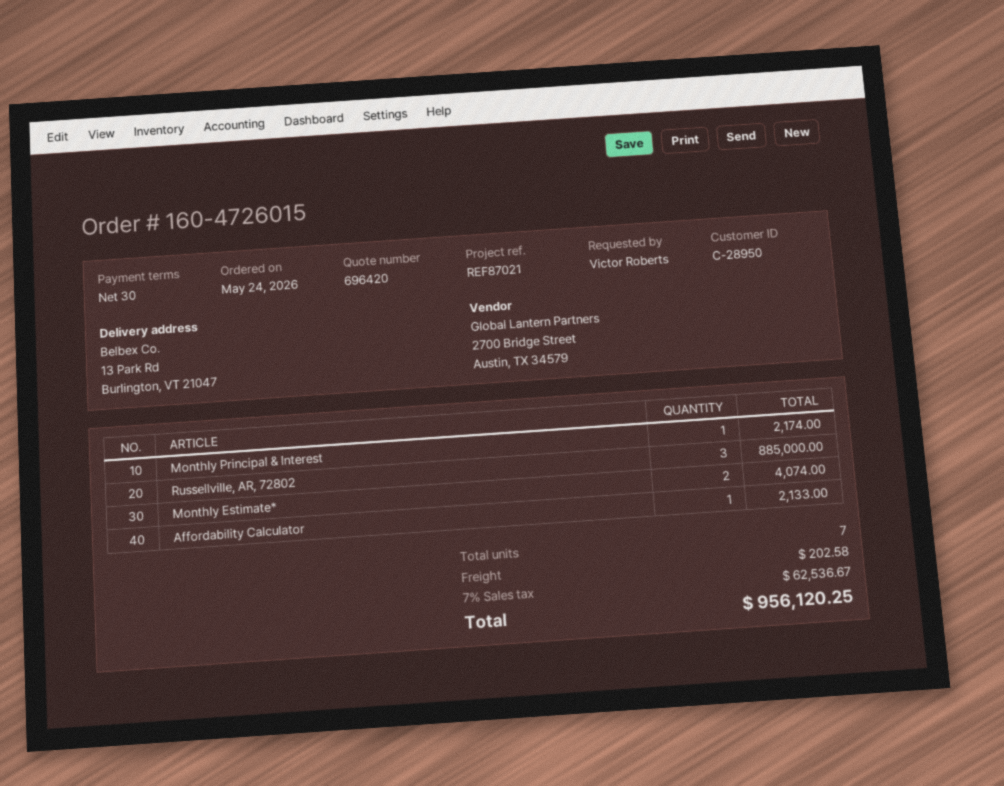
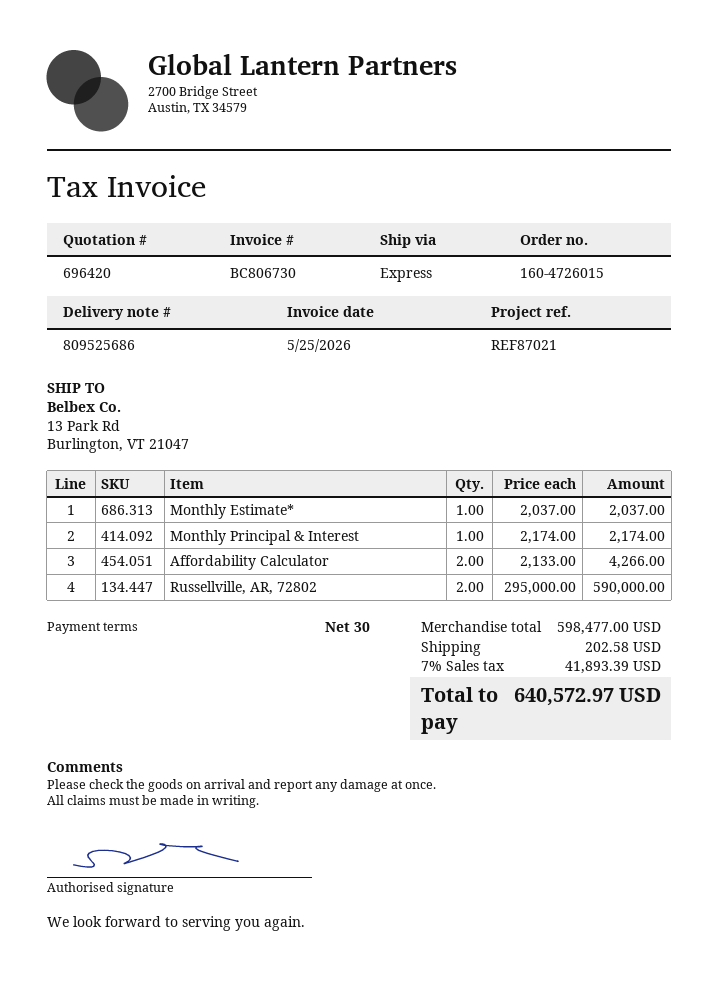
Russellville, AR, 72802: 3 for 885000.00 -> 2 for 590000.00
Monthly Estimate*: 2 for 4074.00 -> 1 for 2037.00
Affordability Calculator: 1 for 2133.00 -> 2 for 4266.00
tax: 7% = 62536.67 -> 7% = 41893.39
total: 956120.25 -> 640572.97

